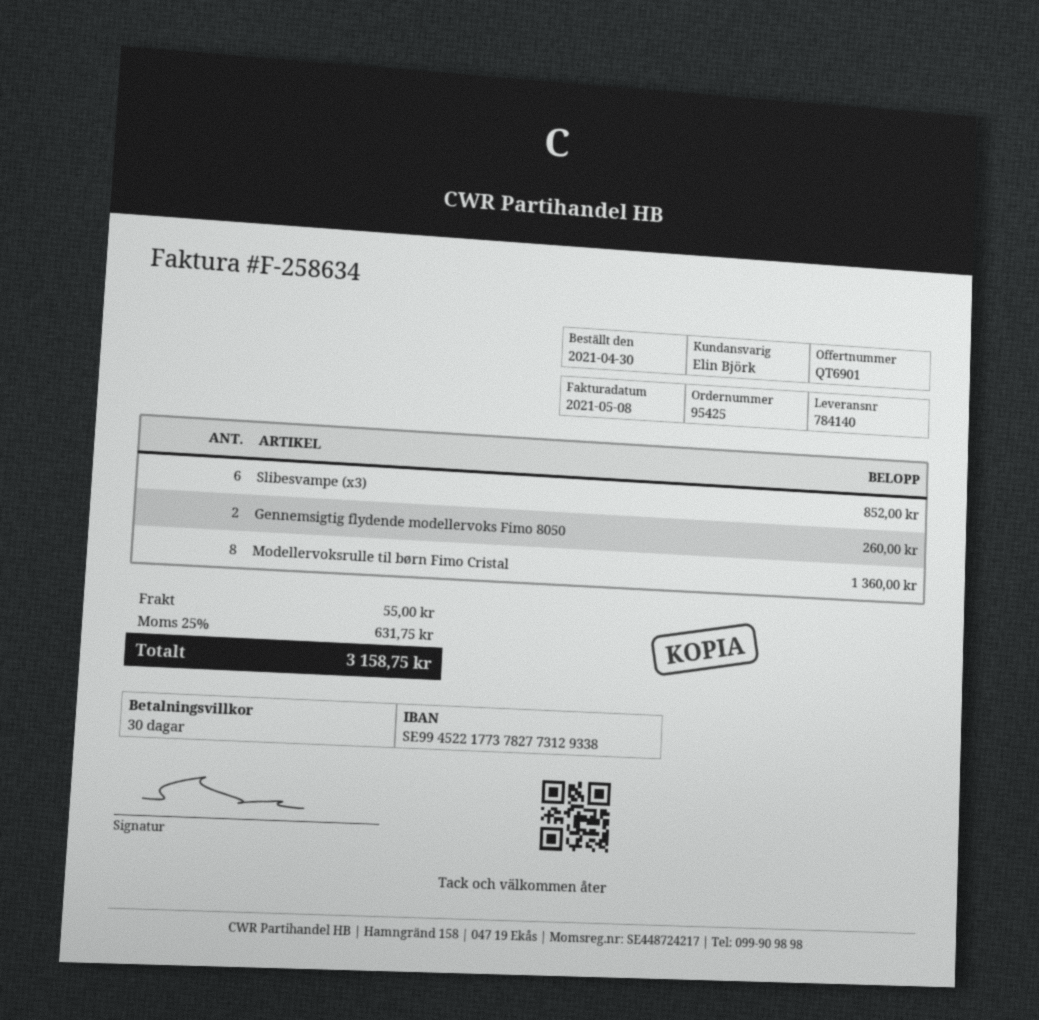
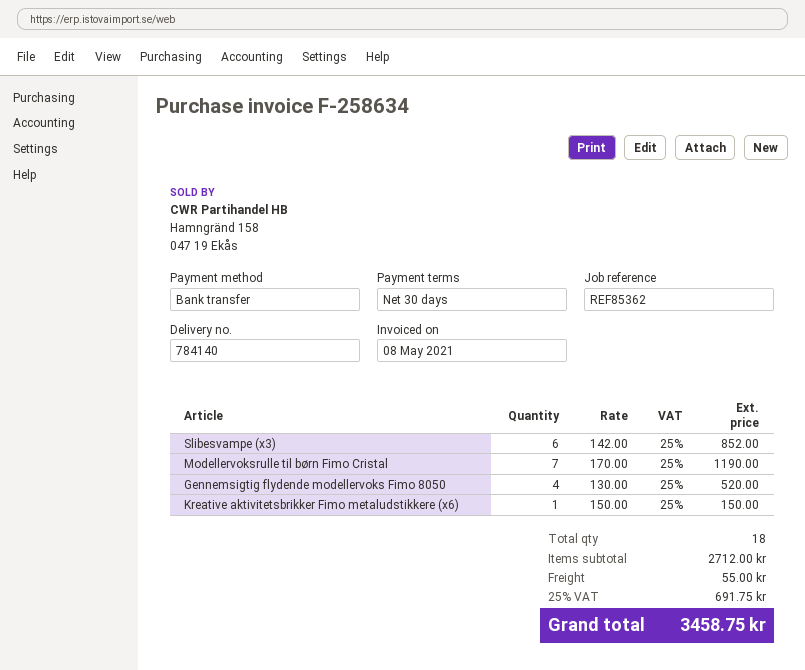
Gennemsigtig flydende modellervoks Fimo 8050: 2 for 260.00 -> 4 for 520.00
Modellervoksrulle til børn Fimo Cristal: 8 for 1360.00 -> 7 for 1190.00
Kreative aktivitetsbrikker Fimo metaludstikkere (x6): none -> 1 for 150.00
tax: 25% = 631.75 -> 25% = 691.75
total: 3158.75 -> 3458.75

